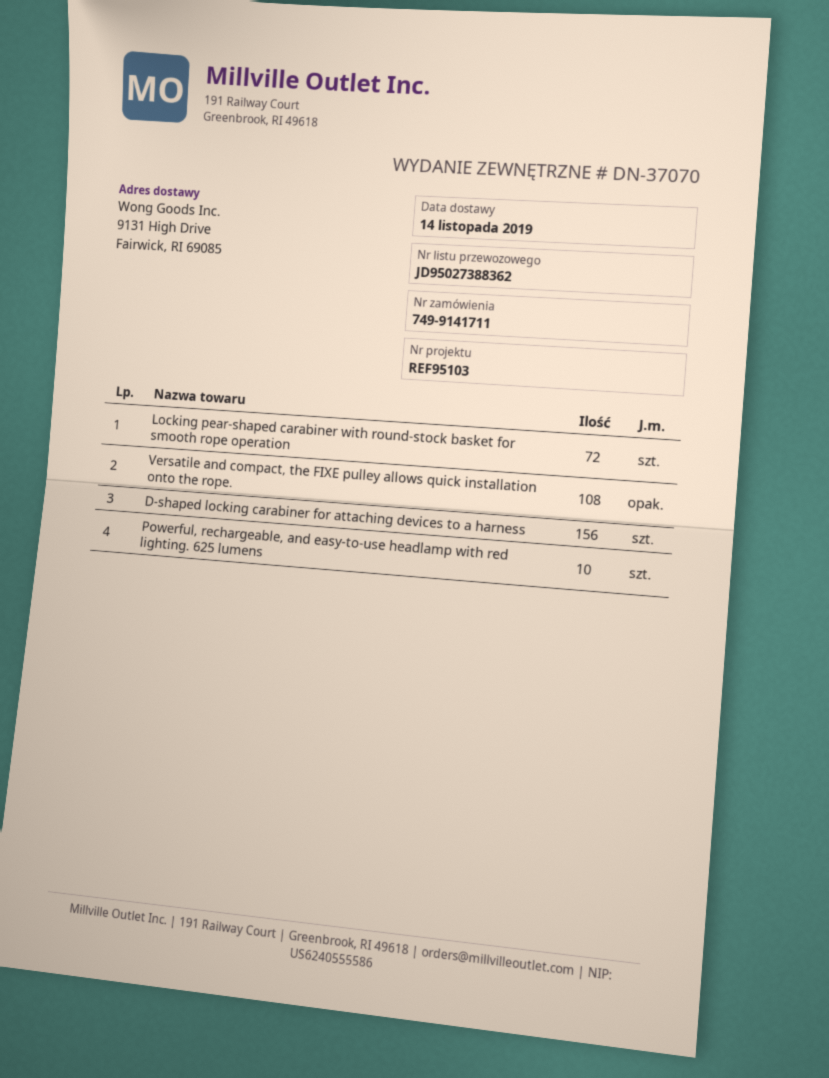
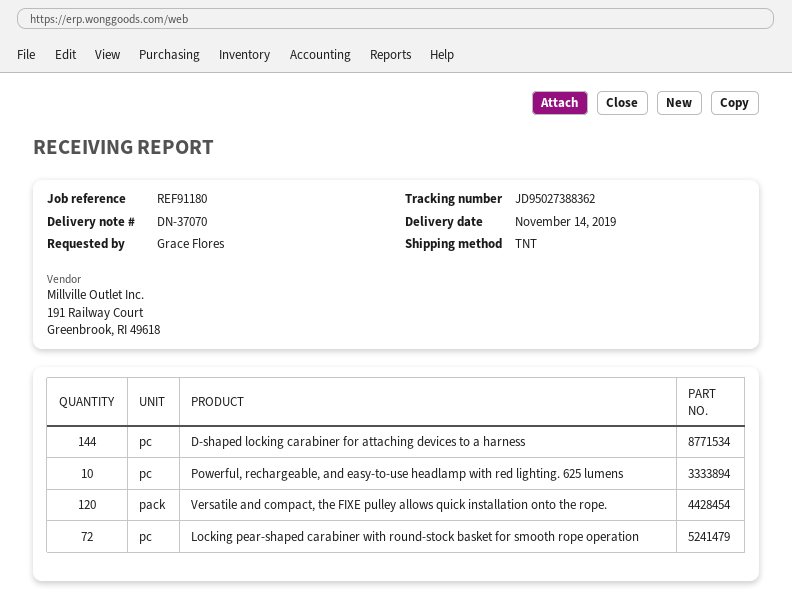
reference: REF95103 -> REF91180
Versatile and compact, the FIXE pulley allows quick installation onto the rope.: 108 -> 120
D-shaped locking carabiner for attaching devices to a harness: 156 -> 144

